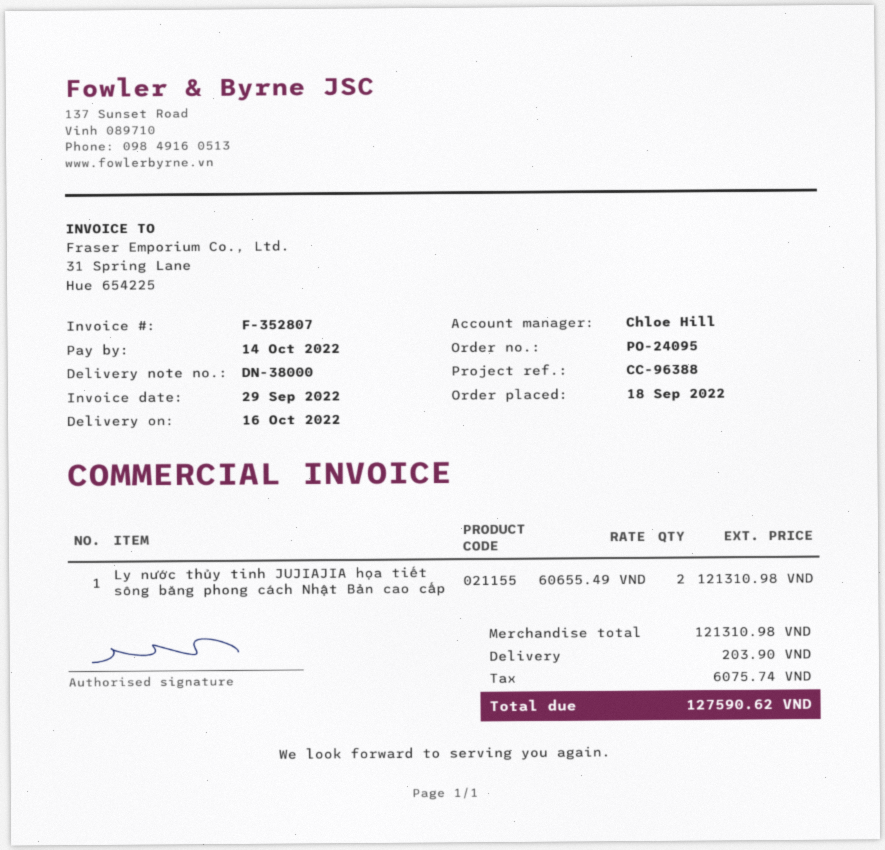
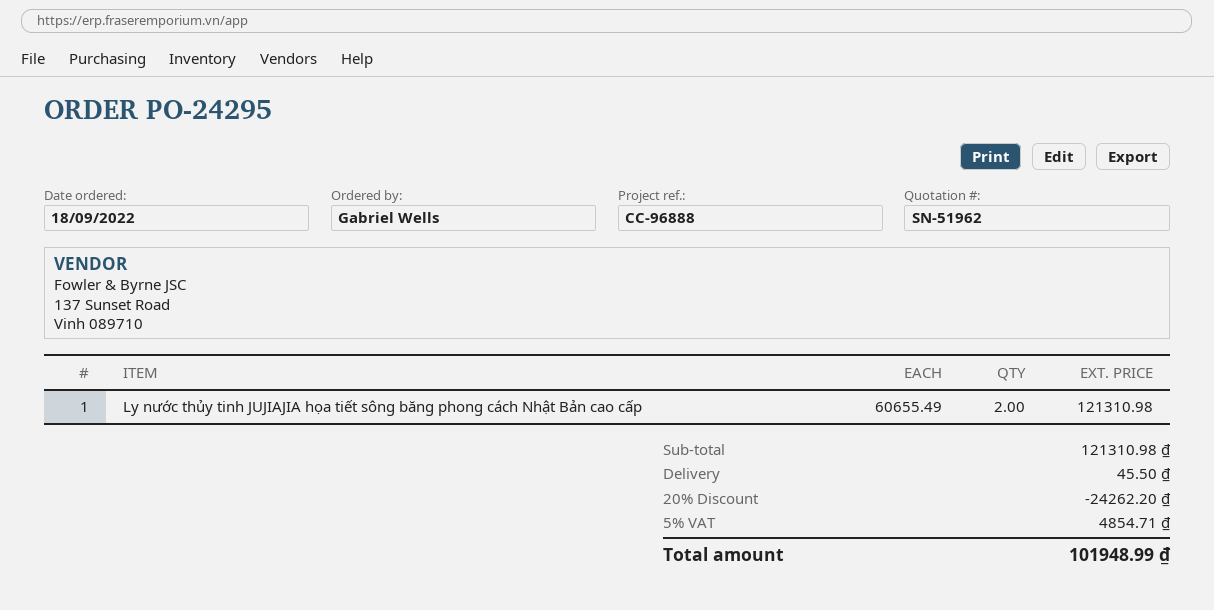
order number: PO-24095 -> PO-24295
reference: CC-96388 -> CC-96888
discount: none -> 20% = 24262.20
shipping: 203.90 -> 45.50
tax: 6075.74 -> 4854.71
total: 127590.62 -> 101948.99

